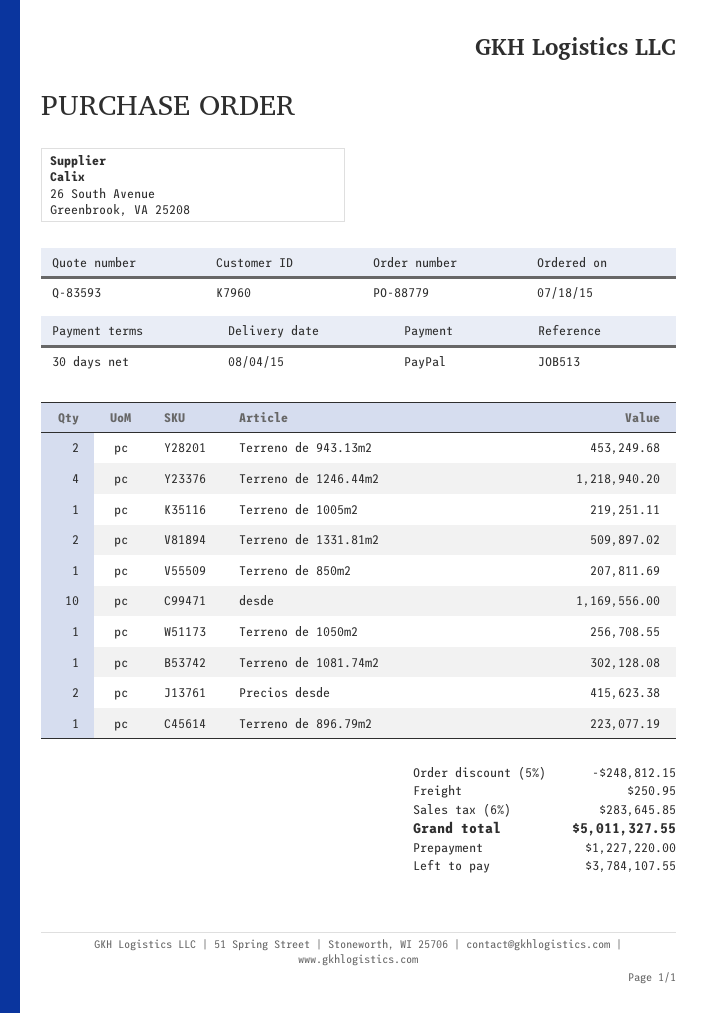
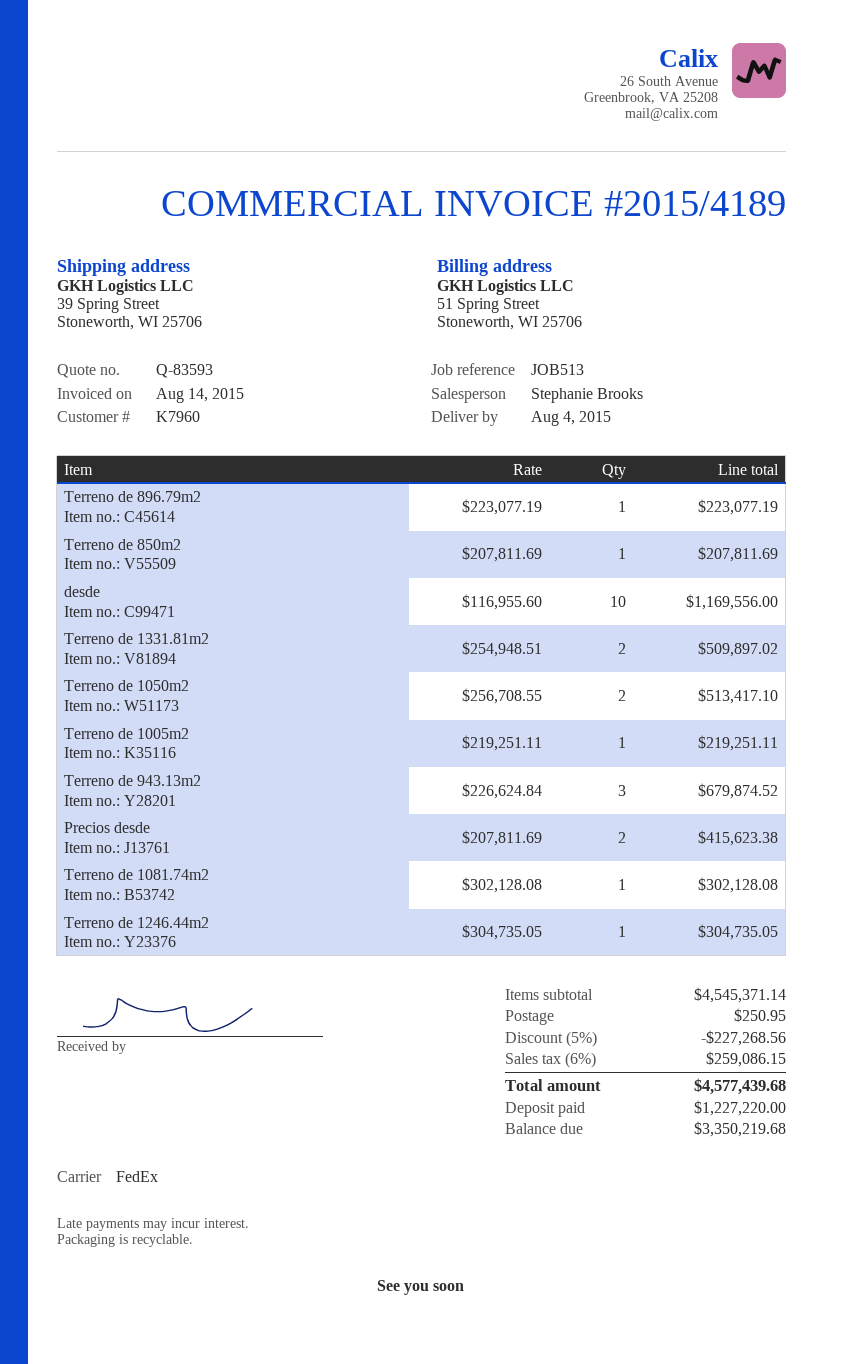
Terreno de 943.13m2: 2 for 453249.68 -> 3 for 679874.52
Terreno de 1246.44m2: 4 for 1218940.20 -> 1 for 304735.05
Terreno de 1050m2: 1 for 256708.55 -> 2 for 513417.10
discount: 5% = 248812.15 -> 5% = 227268.56
tax: 6% = 283645.85 -> 6% = 259086.15
total: 5011327.55 -> 4577439.68
balance: 3784107.55 -> 3350219.68

